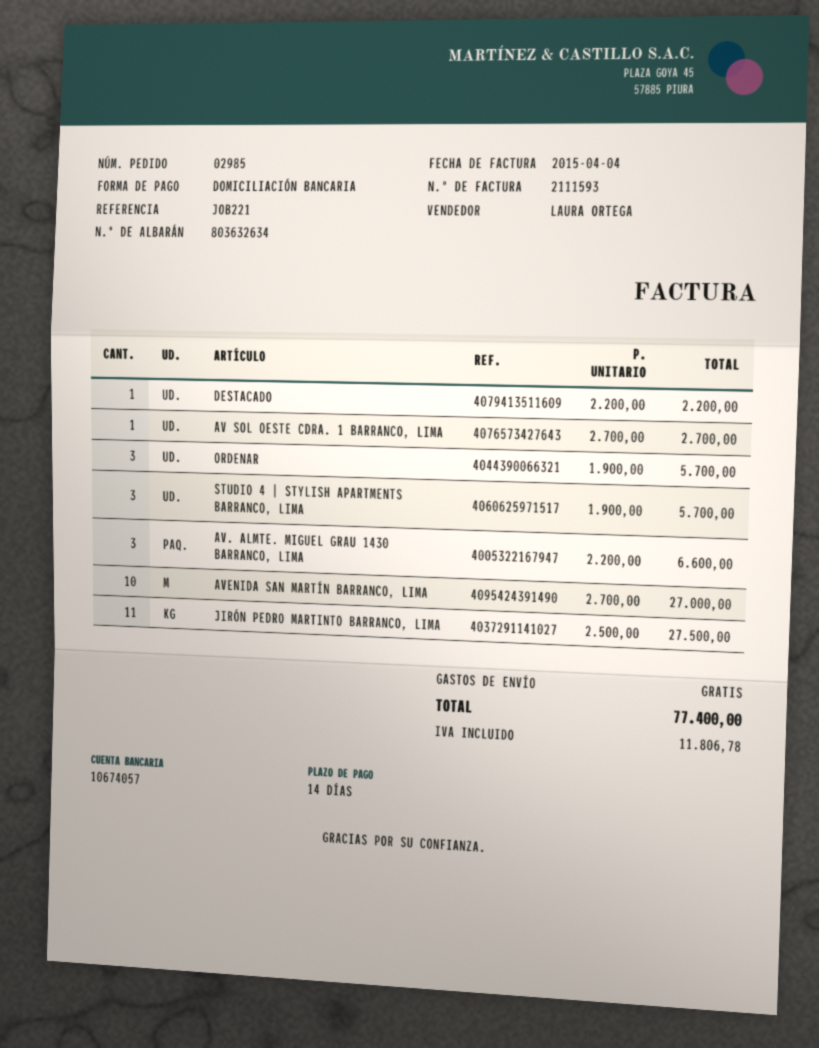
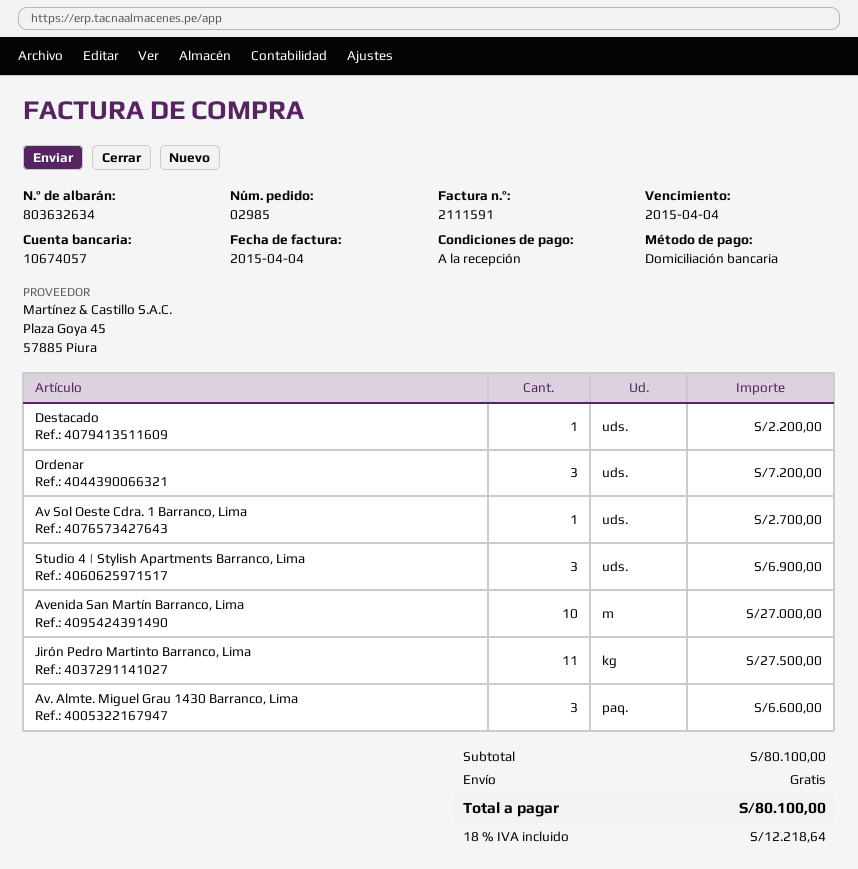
invoice number: 2111593 -> 2111591
payment terms: 14 days -> on receipt
ORDENAR: 3 for 5700.00 -> 3 for 7200.00
STUDIO 4 | STYLISH APARTMENTS BARRANCO, LIMA: 3 for 5700.00 -> 3 for 6900.00
tax: 11806.78 -> 12218.64
total: 77400.00 -> 80100.00

